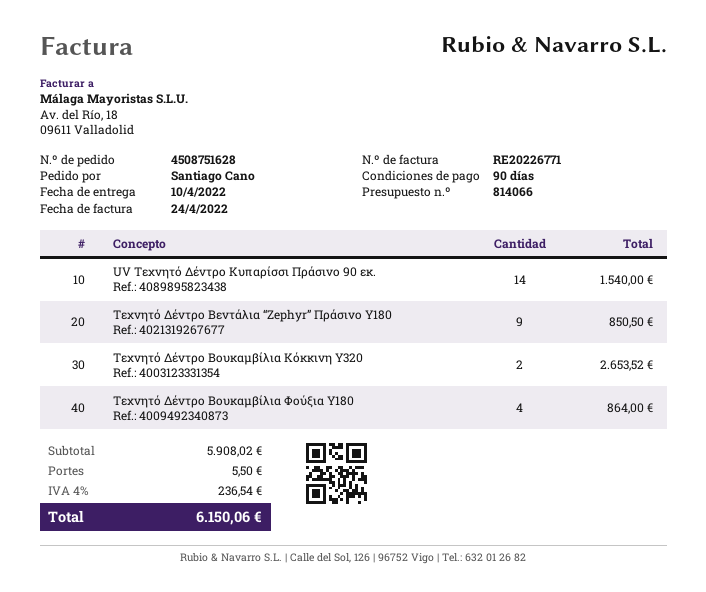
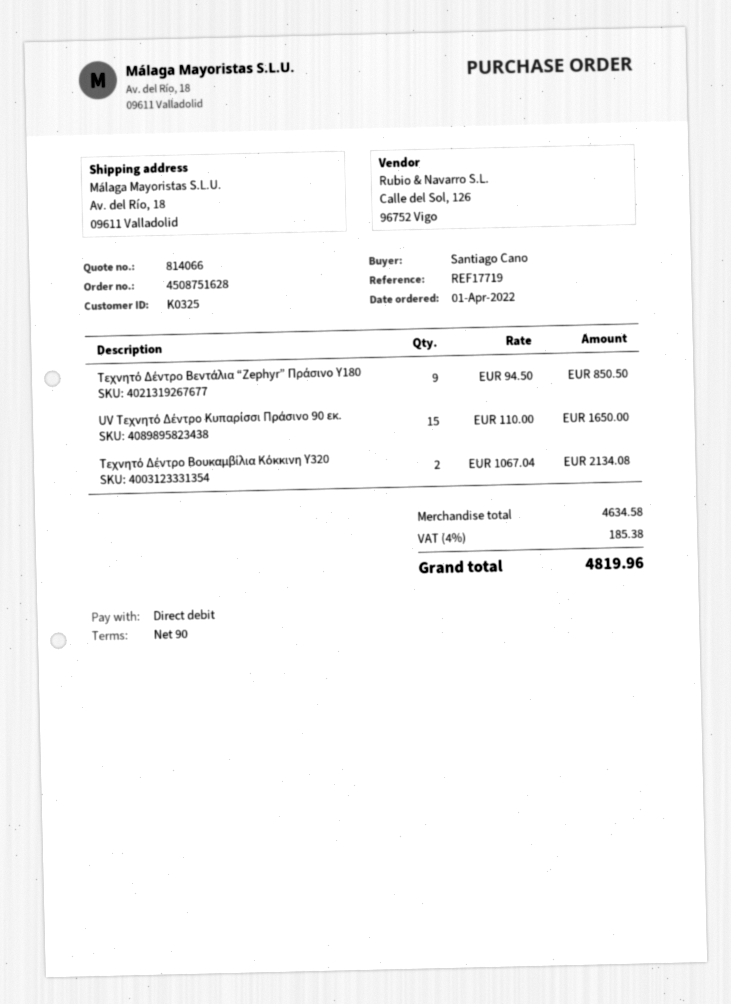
UV Τεχνητό Δέντρο Κυπαρίσσι Πράσινο 90 εκ.: 14 for 1540.00 -> 15 for 1650.00
Τεχνητό Δέντρο Βουκαμβίλια Κόκκινη Υ320: 2 for 2653.52 -> 2 for 2134.08
Τεχνητό Δέντρο Βουκαμβίλια Φούξια Υ180: 4 for 864.00 -> none
subtotal: 5908.02 -> 4634.58
shipping: 5.50 -> none
tax: 4% = 236.54 -> 4% = 185.38
total: 6150.06 -> 4819.96

